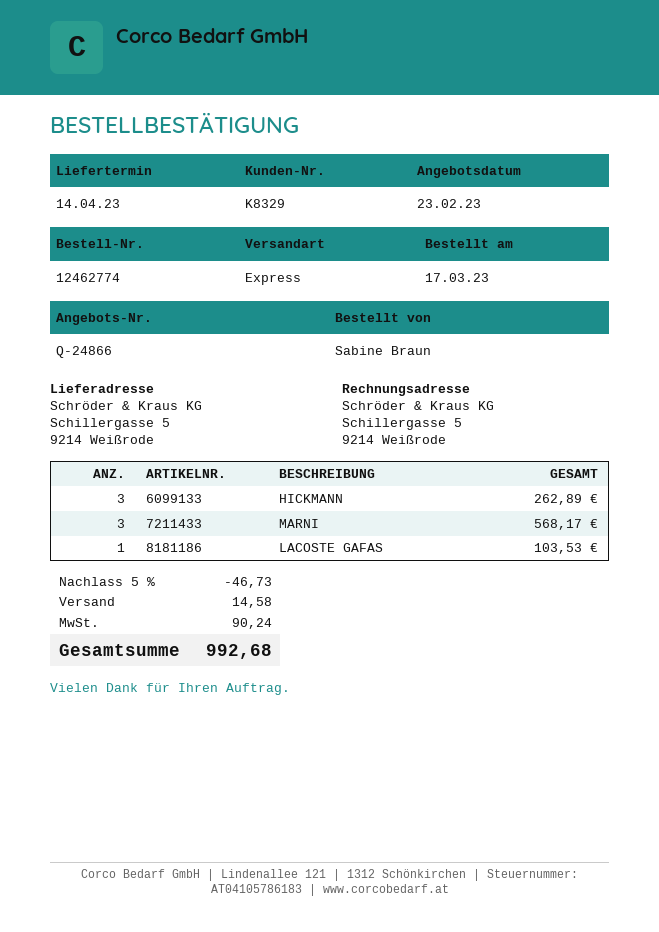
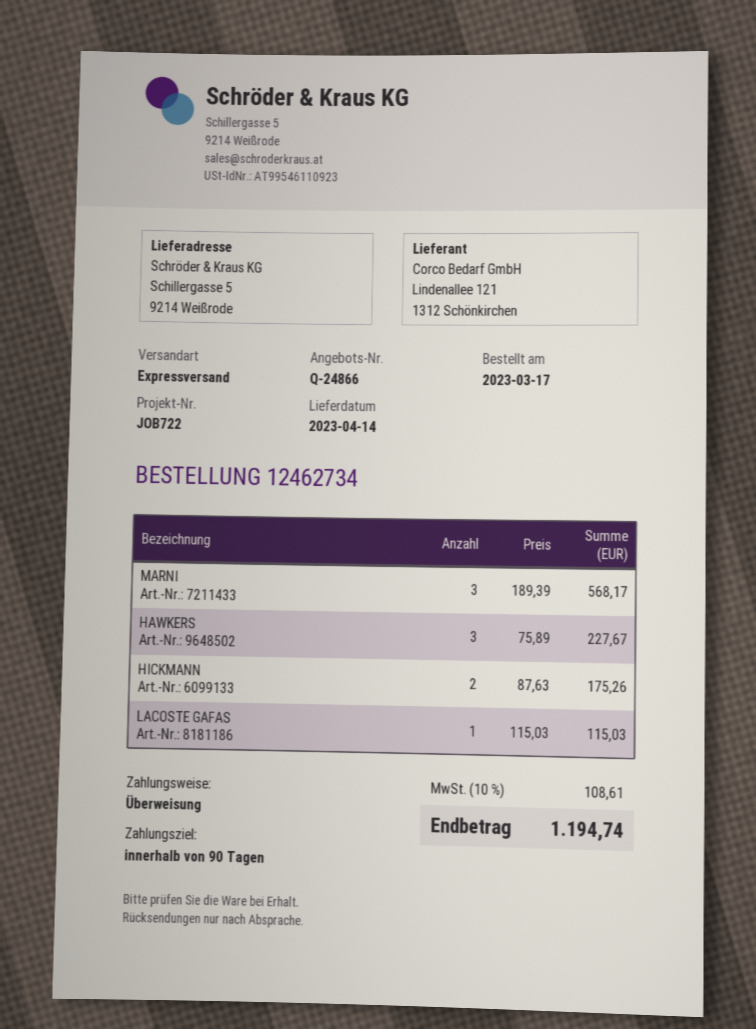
order number: 12462774 -> 12462734
HICKMANN: 3 for 262.89 -> 2 for 175.26
LACOSTE GAFAS: 1 for 103.53 -> 1 for 115.03
HAWKERS: none -> 3 for 227.67
discount: 5% = 46.73 -> none
shipping: 14.58 -> none
tax: 90.24 -> 108.61
total: 992.68 -> 1194.74

